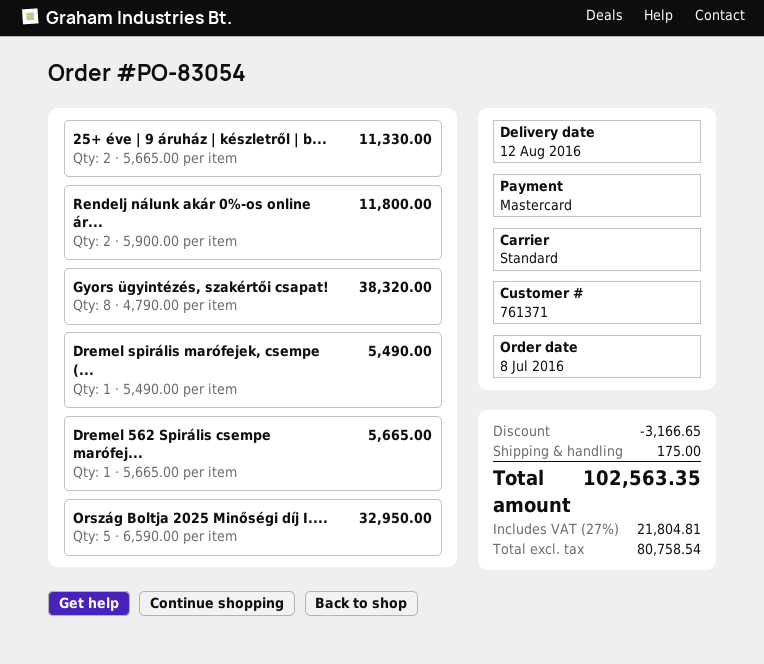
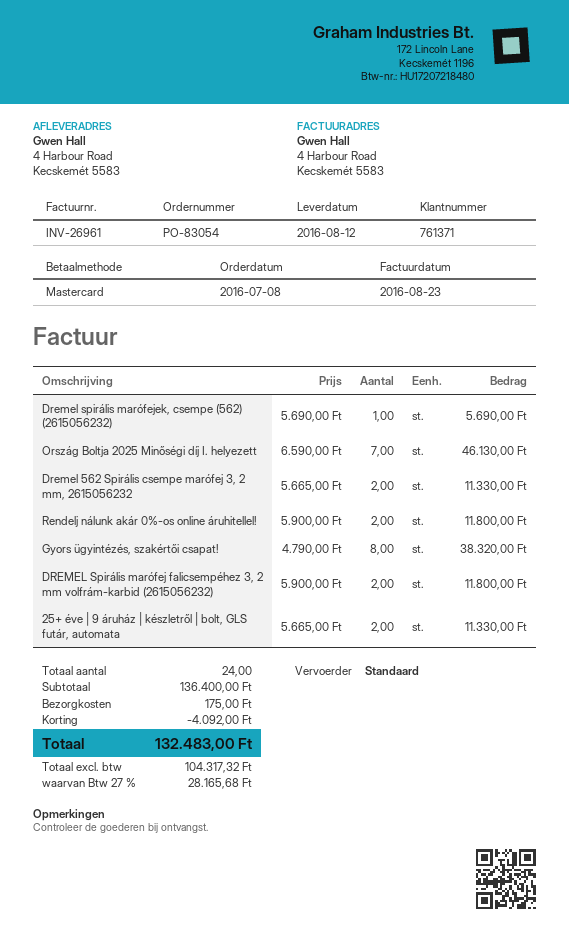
Dremel spirális marófejek, csempe (...: 1 x 5490.00 = 5490.00 -> 1 x 5690.00 = 5690.00
Dremel 562 Spirális csempe marófej...: 1 x 5665.00 = 5665.00 -> 2 x 5665.00 = 11330.00
Ország Boltja 2025 Minőségi díj I....: 5 x 6590.00 = 32950.00 -> 7 x 6590.00 = 46130.00
DREMEL Spirális marófej falicsempéhez 3, 2 mm volfrám-karbid (2615056232): none -> 2 x 5900.00 = 11800.00
discount: 3166.65 -> 4092.00
net: 80758.54 -> 104317.32
tax: 27% = 21804.81 -> 27% = 28165.68
total: 102563.35 -> 132483.00

